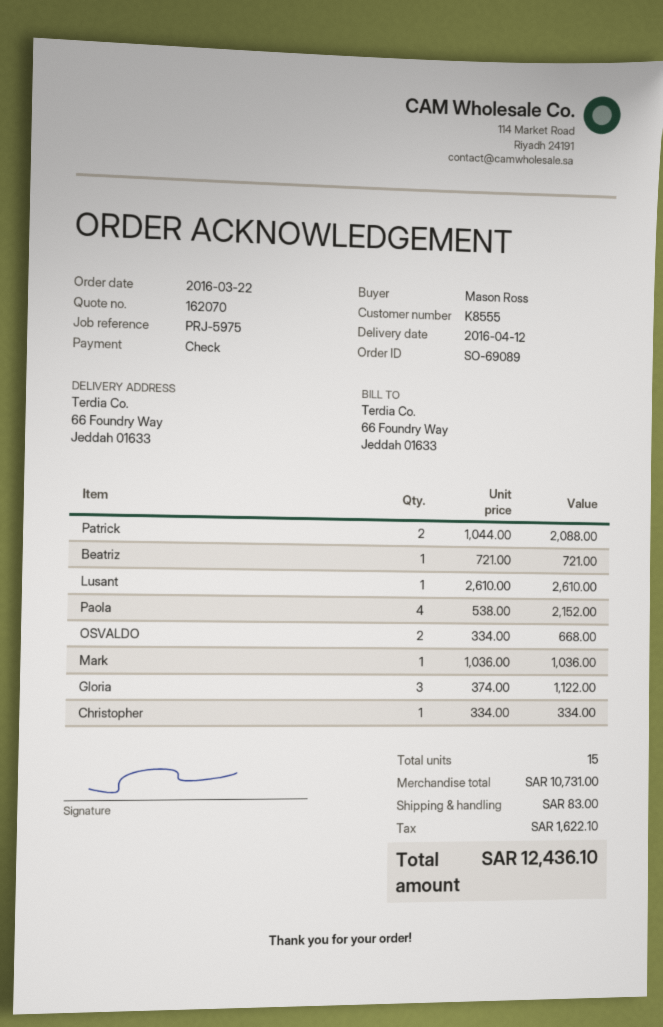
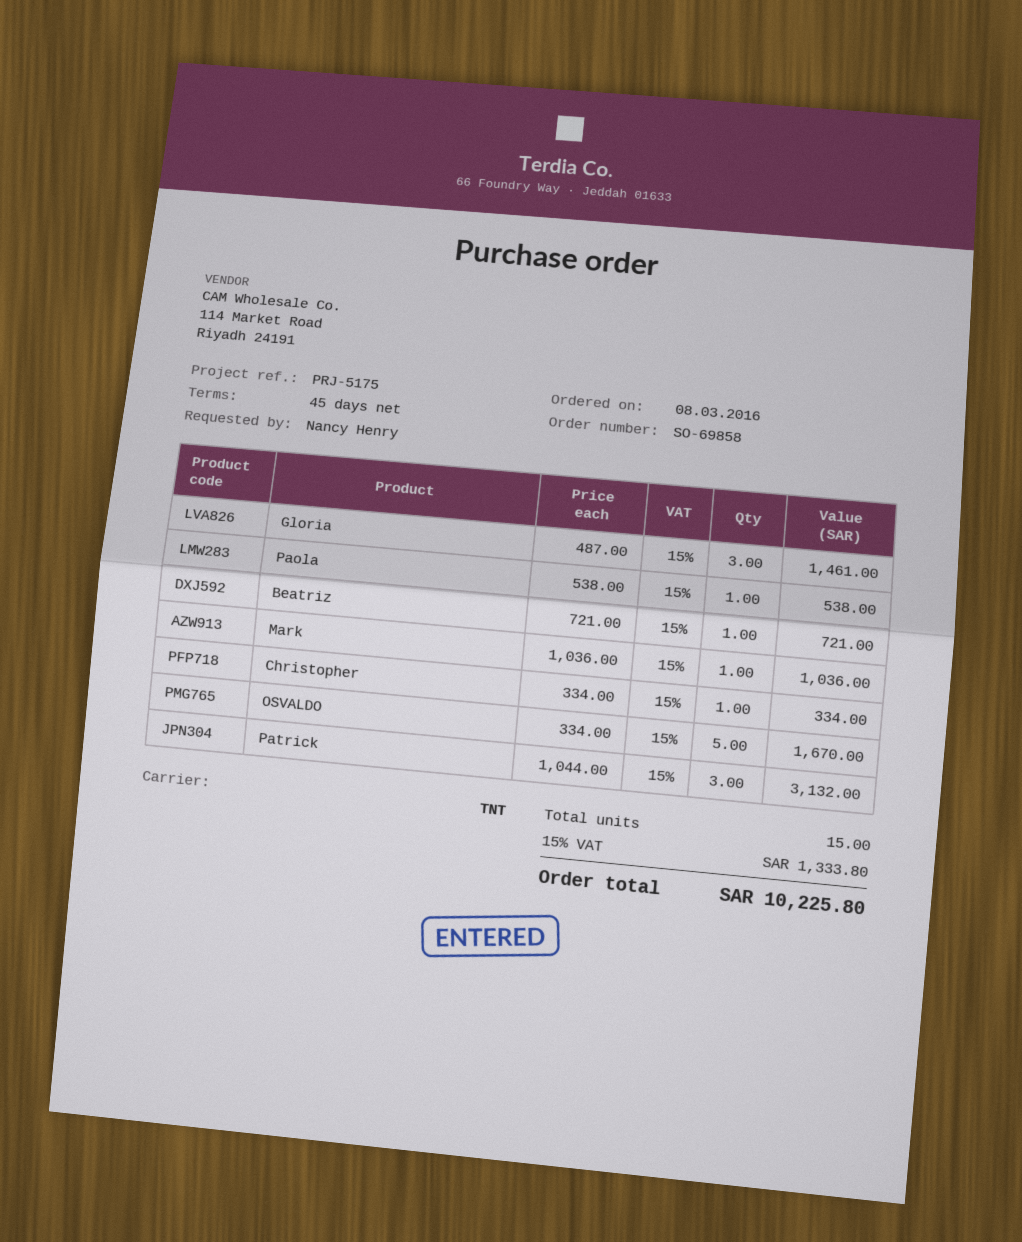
order number: SO-69089 -> SO-69858
order date: 2016-03-22 -> 2016-03-08
reference: PRJ-5975 -> PRJ-5175
ordered by: Mason Ross -> Nancy Henry
Patrick: 2 x 1044.00 = 2088.00 -> 3 x 1044.00 = 3132.00
Lusant: 1 x 2610.00 = 2610.00 -> none
Paola: 4 x 538.00 = 2152.00 -> 1 x 538.00 = 538.00
OSVALDO: 2 x 334.00 = 668.00 -> 5 x 334.00 = 1670.00
Gloria: 3 x 374.00 = 1122.00 -> 3 x 487.00 = 1461.00
shipping: 83.00 -> none
tax: 1622.10 -> 1333.80
total: 12436.10 -> 10225.80

